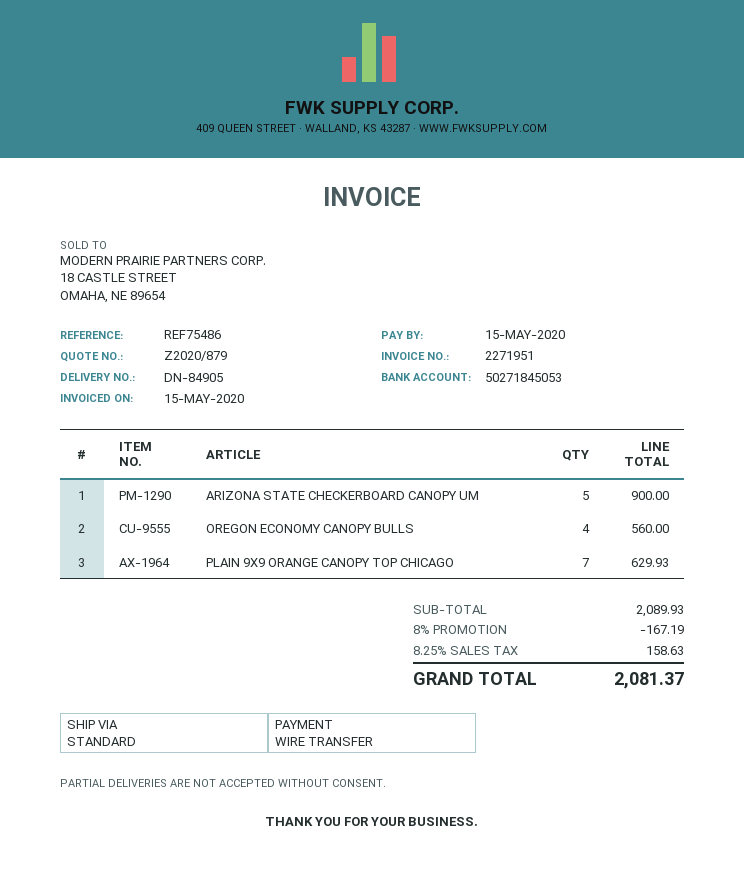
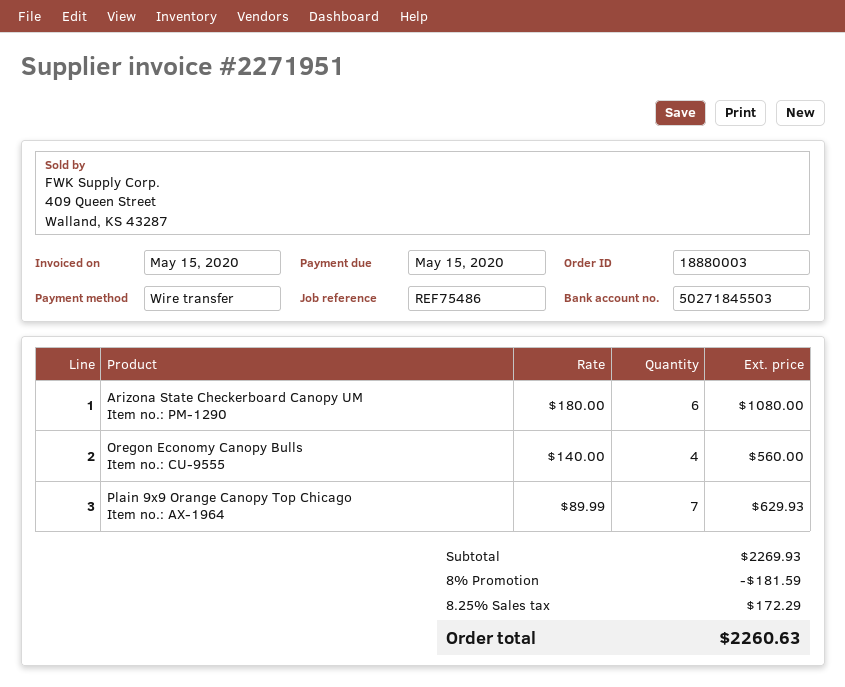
bank account: 50271845053 -> 50271845503
ARIZONA STATE CHECKERBOARD CANOPY UM: 5 for 900.00 -> 6 for 1080.00
subtotal: 2089.93 -> 2269.93
discount: 8% = 167.19 -> 8% = 181.59
tax: 8.25% = 158.63 -> 8.25% = 172.29
total: 2081.37 -> 2260.63

